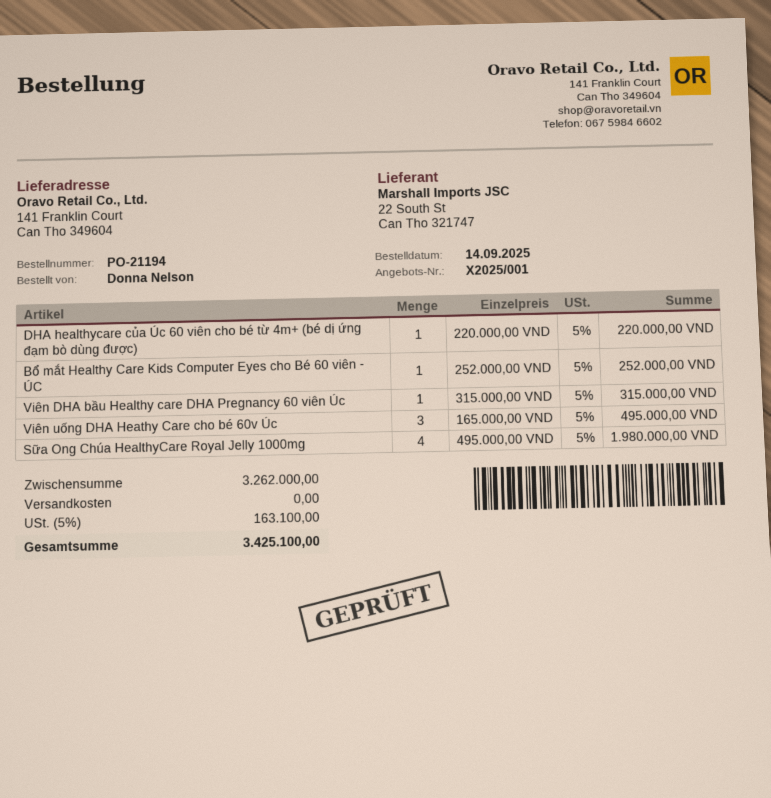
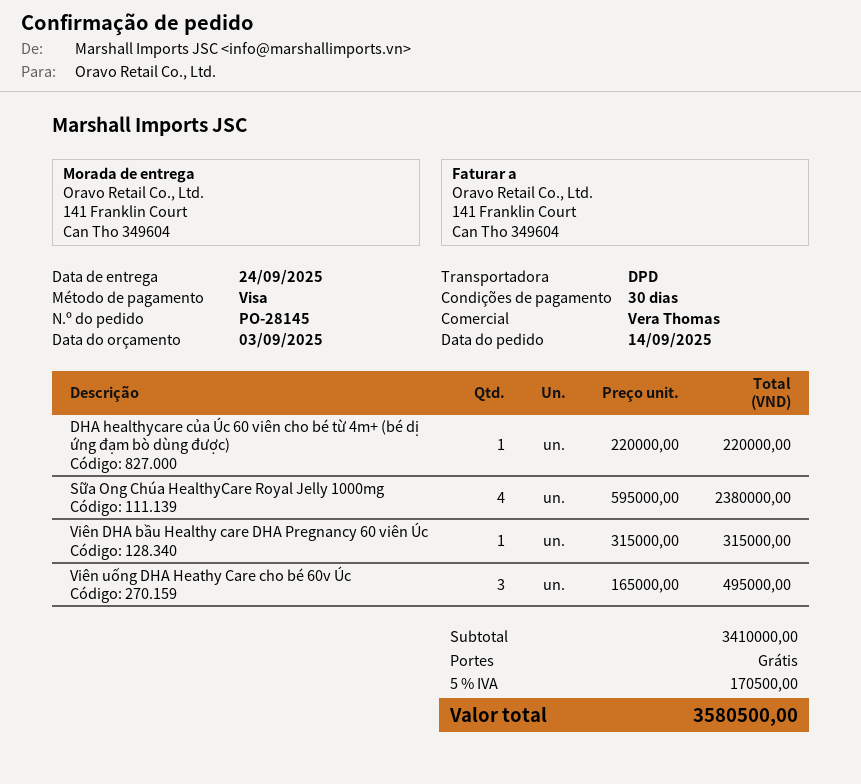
order number: PO-21194 -> PO-28145
Bổ mắt Healthy Care Kids Computer Eyes cho Bé 60 viên - ÚC: 1 x 252000.00 = 252000.00 -> none
Sữa Ong Chúa HealthyCare Royal Jelly 1000mg: 4 x 495000.00 = 1980000.00 -> 4 x 595000.00 = 2380000.00
subtotal: 3262000.00 -> 3410000.00
tax: 5% = 163100.00 -> 5% = 170500.00
total: 3425100.00 -> 3580500.00

